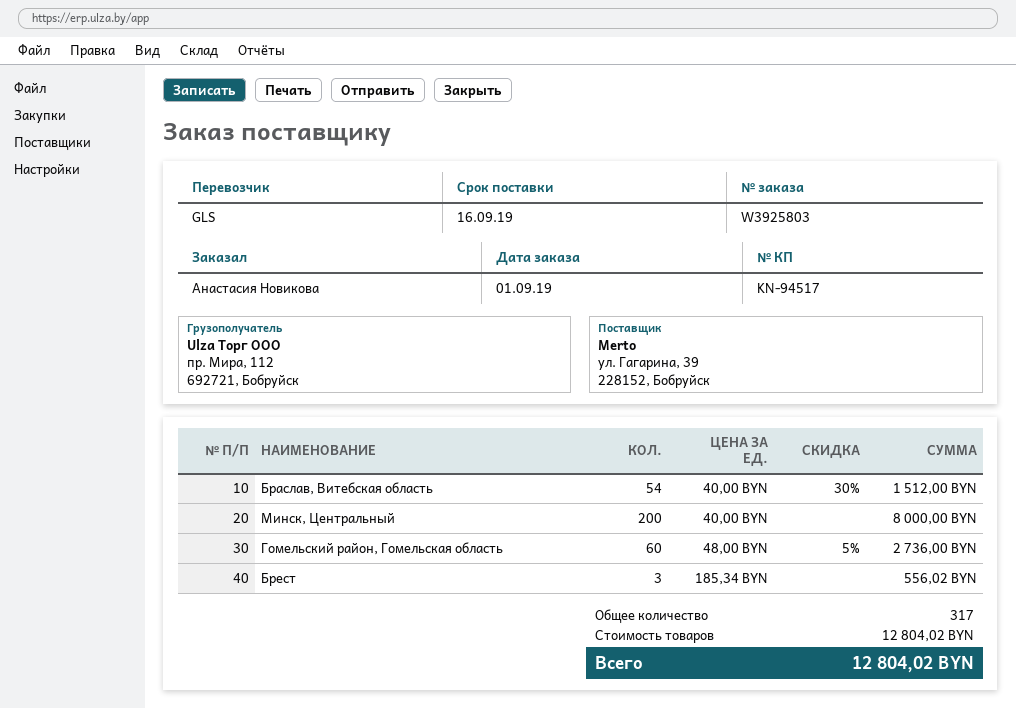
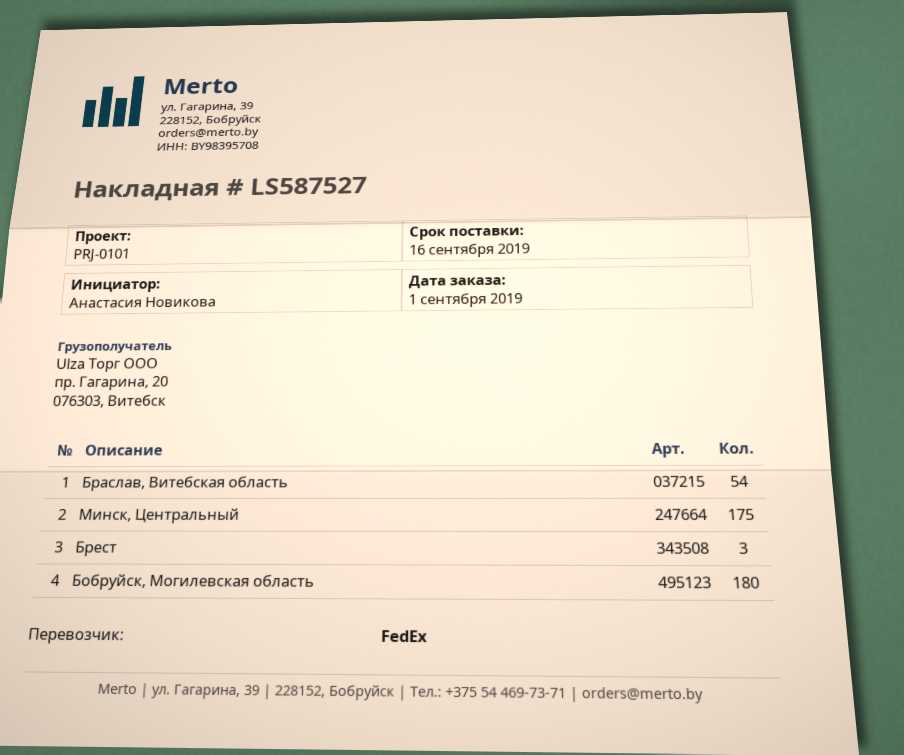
shipping method: GLS -> FedEx
ship to: пр. Мира, 112, 692721, Бобруйск -> пр. Гагарина, 20, 076303, Витебск
Минск, Центральный: 200 -> 175
Гомельский район, Гомельская область: 60 -> none
Бобруйск, Могилевская область: none -> 180

